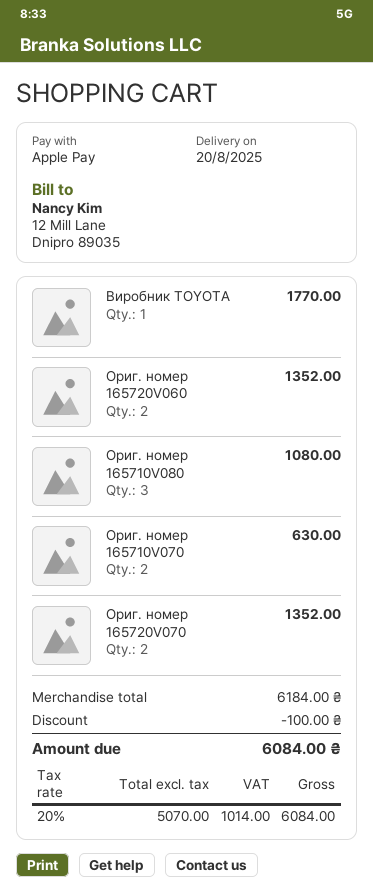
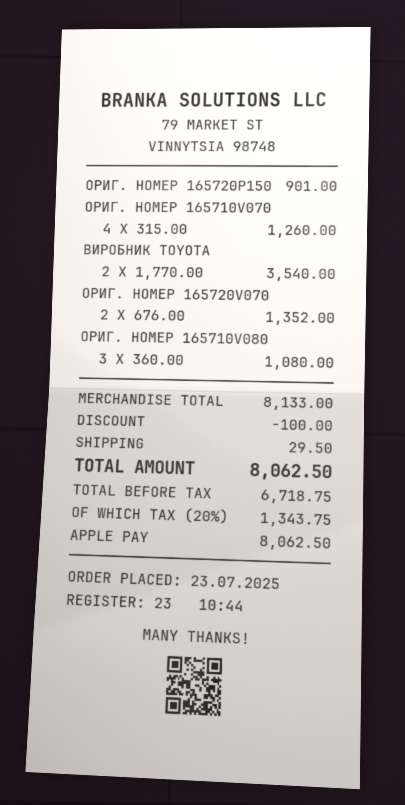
Виробник TOYOTA: 1 for 1770.00 -> 2 for 3540.00
Ориг. номер 165720V060: 2 for 1352.00 -> none
Ориг. номер 165710V070: 2 for 630.00 -> 4 for 1260.00
ОРИГ. НОМЕР 165720P150: none -> 1 for 901.00
subtotal: 6184.00 -> 8133.00
shipping: none -> 29.50
net: 5070.00 -> 6718.75
tax: 20% = 1014.00 -> 20% = 1343.75
total: 6084.00 -> 8062.50

